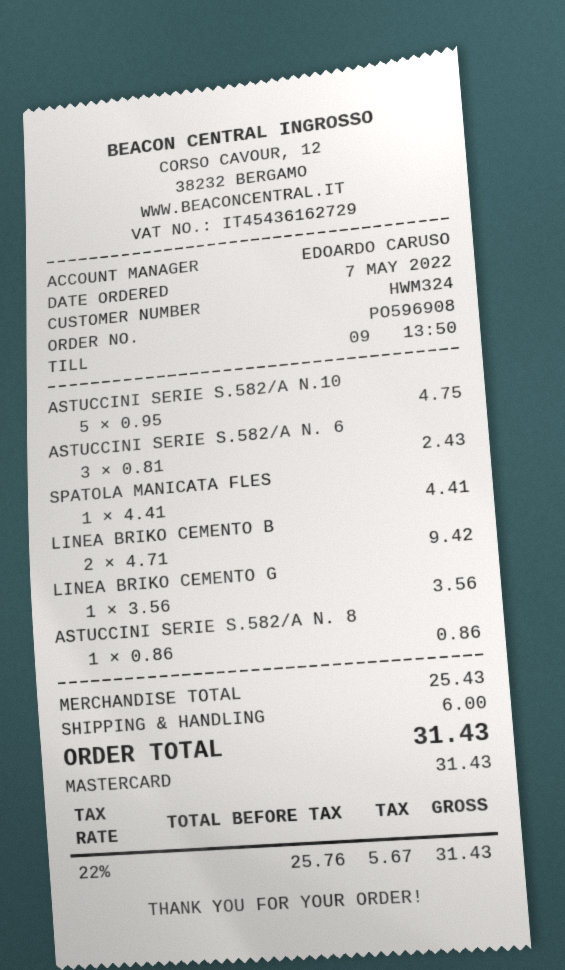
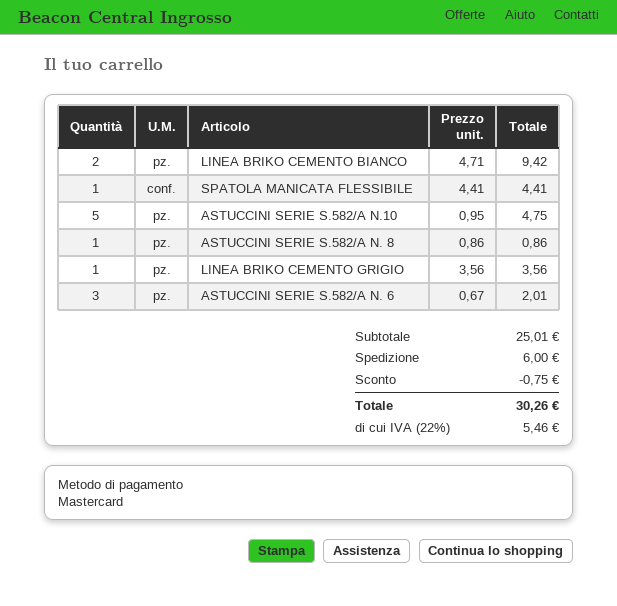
ASTUCCINI SERIE S.582/A N. 6: 3 x 0.81 = 2.43 -> 3 x 0.67 = 2.01
subtotal: 25.43 -> 25.01
discount: none -> 0.75
tax: 22% = 5.67 -> 22% = 5.46
total: 31.43 -> 30.26

